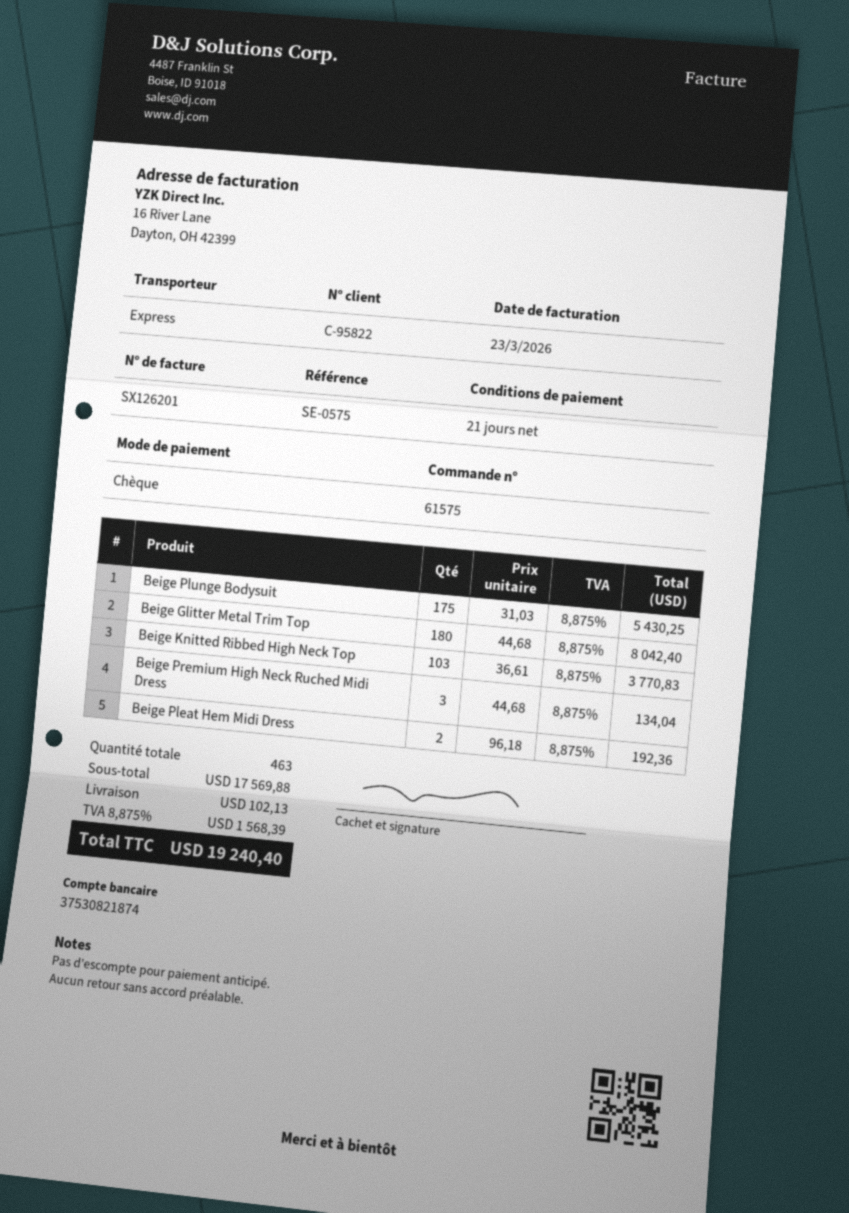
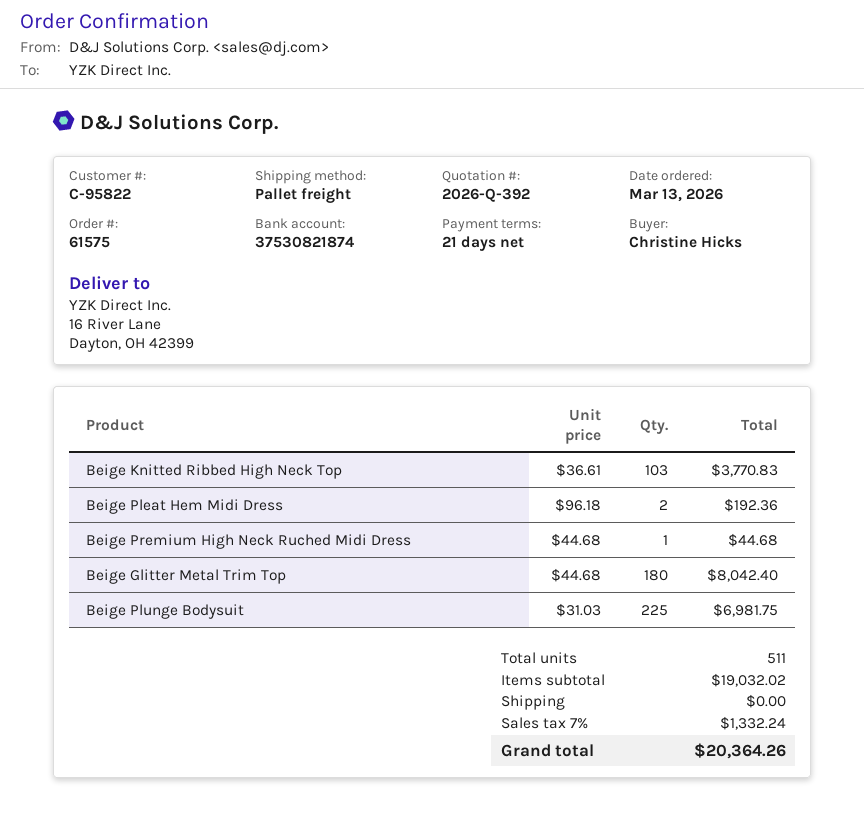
shipping method: express -> pallet freight
Beige Plunge Bodysuit: 175 x 31.03 = 5430.25 -> 225 x 31.03 = 6981.75
Beige Premium High Neck Ruched Midi Dress: 3 x 44.68 = 134.04 -> 1 x 44.68 = 44.68
total quantity: 463 -> 511
subtotal: 17569.88 -> 19032.02
shipping: 102.13 -> 0.00
tax: 8.875% = 1568.39 -> 7% = 1332.24
total: 19240.40 -> 20364.26

